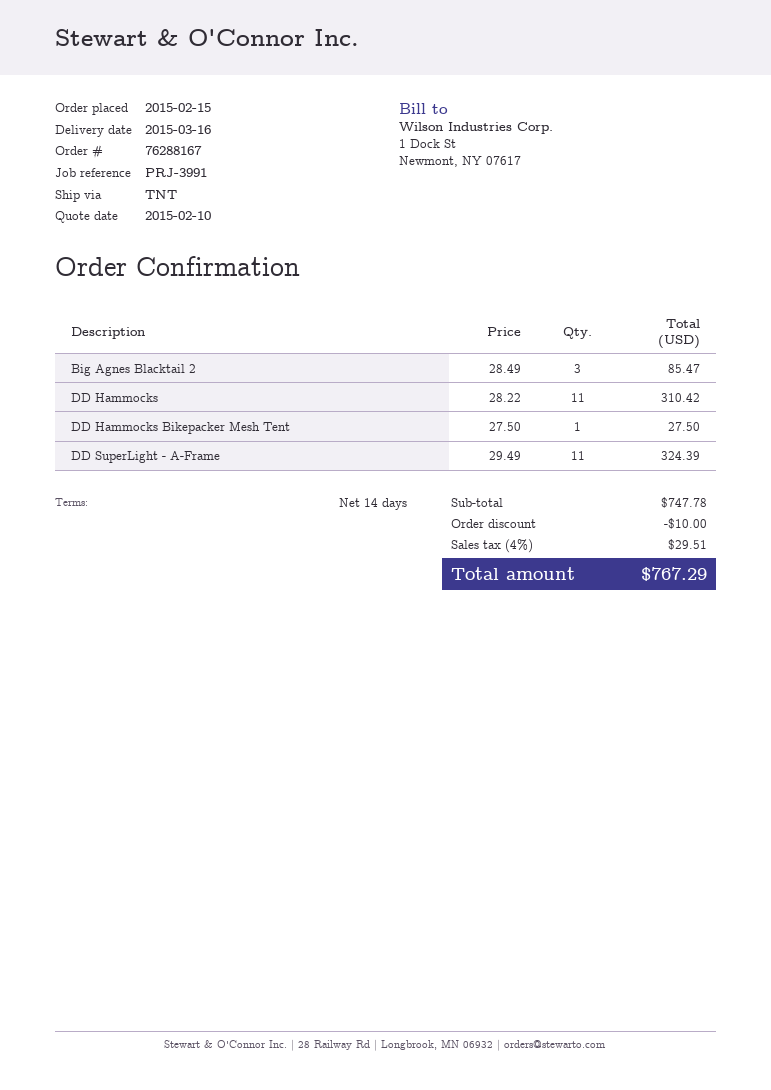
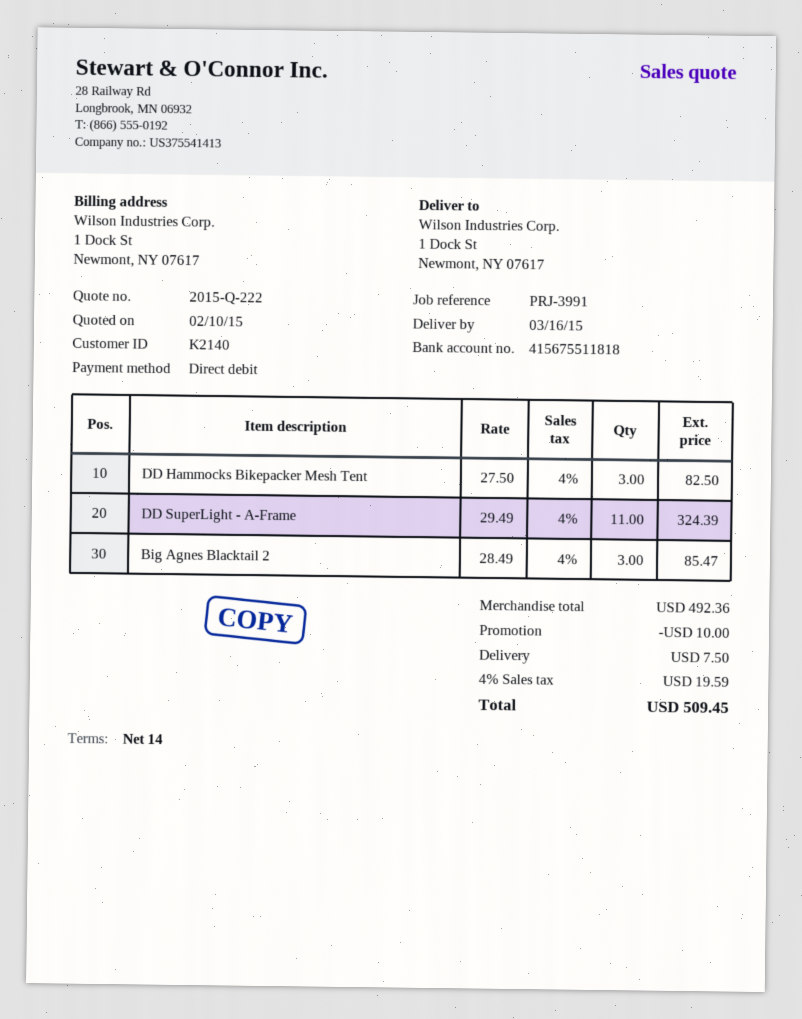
DD Hammocks: 11 x 28.22 = 310.42 -> none
DD Hammocks Bikepacker Mesh Tent: 1 x 27.50 = 27.50 -> 3 x 27.50 = 82.50
subtotal: 747.78 -> 492.36
shipping: none -> 7.50
tax: 4% = 29.51 -> 4% = 19.59
total: 767.29 -> 509.45

